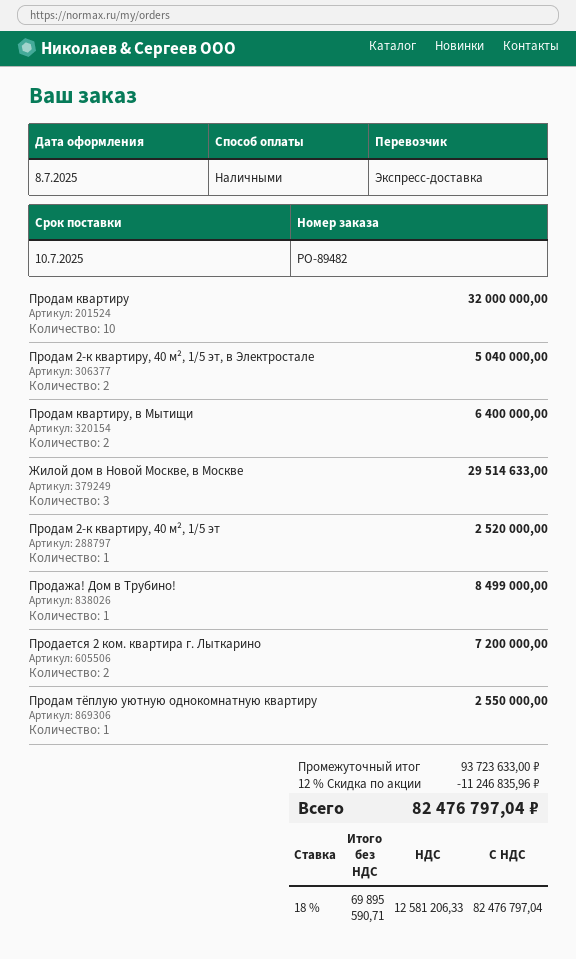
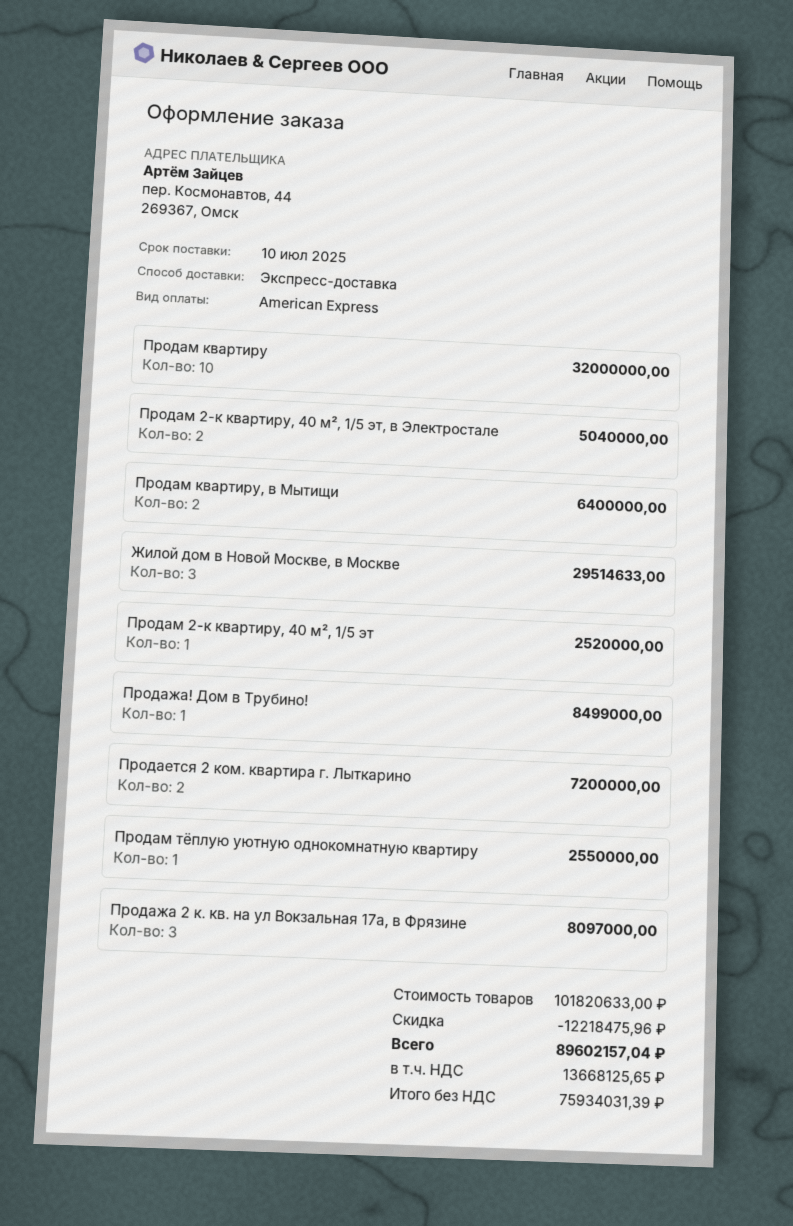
payment method: cash -> American Express
Продажа 2 к. кв. на ул Вокзальная 17а, в Фрязине: none -> 3 for 8097000.00
subtotal: 93723633.00 -> 101820633.00
discount: 11246835.96 -> 12218475.96
net: 69895590.71 -> 75934031.39
tax: 12581206.33 -> 13668125.65
total: 82476797.04 -> 89602157.04

